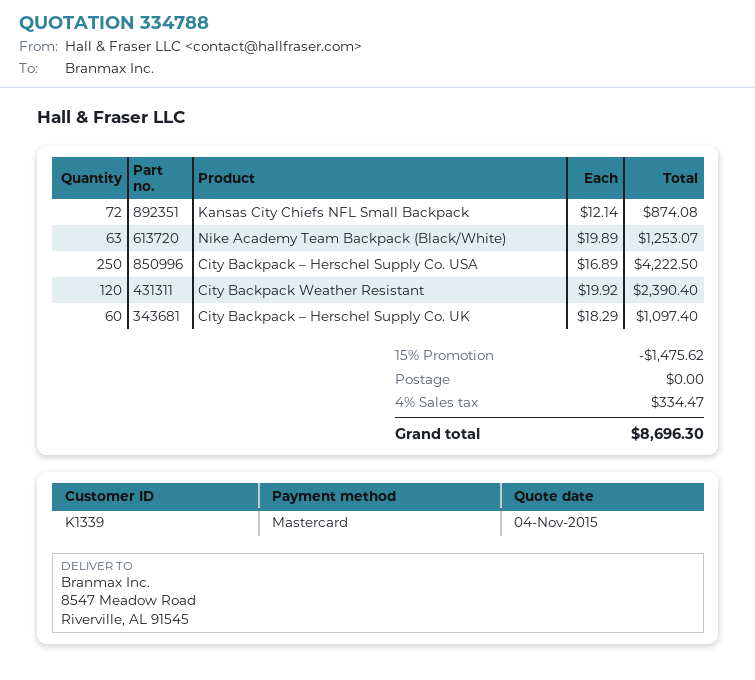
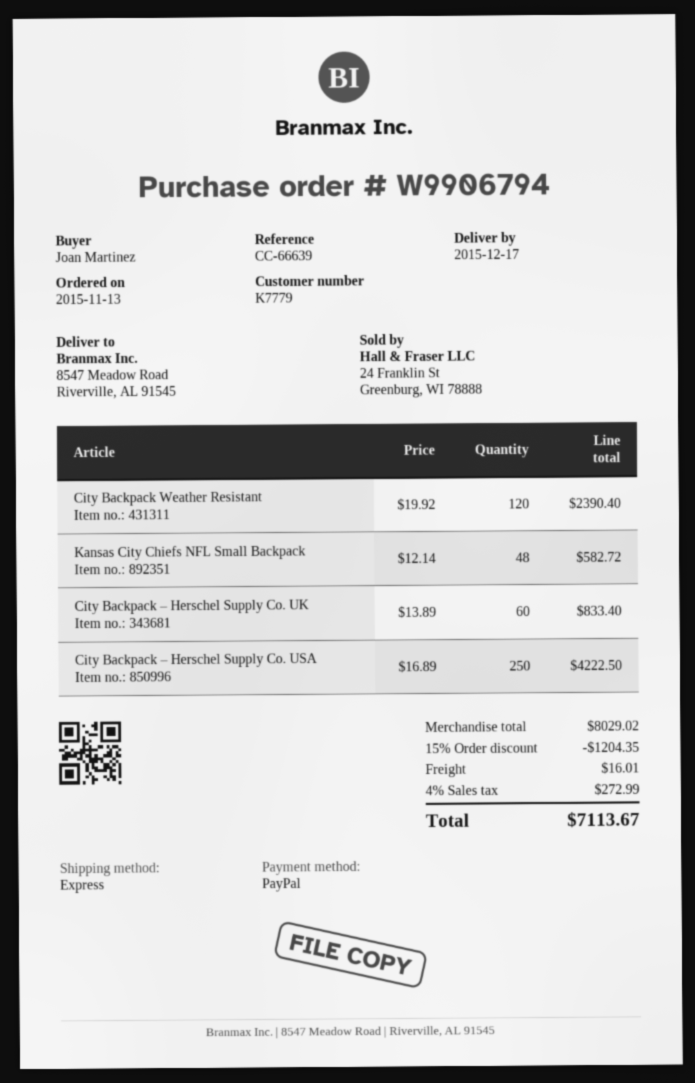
customer number: K1339 -> K7779
payment method: Mastercard -> PayPal
Kansas City Chiefs NFL Small Backpack: 72 x 12.14 = 874.08 -> 48 x 12.14 = 582.72
Nike Academy Team Backpack (Black/White): 63 x 19.89 = 1253.07 -> none
City Backpack – Herschel Supply Co. UK: 60 x 18.29 = 1097.40 -> 60 x 13.89 = 833.40
discount: 15% = 1475.62 -> 15% = 1204.35
shipping: 0.00 -> 16.01
tax: 4% = 334.47 -> 4% = 272.99
total: 8696.30 -> 7113.67

